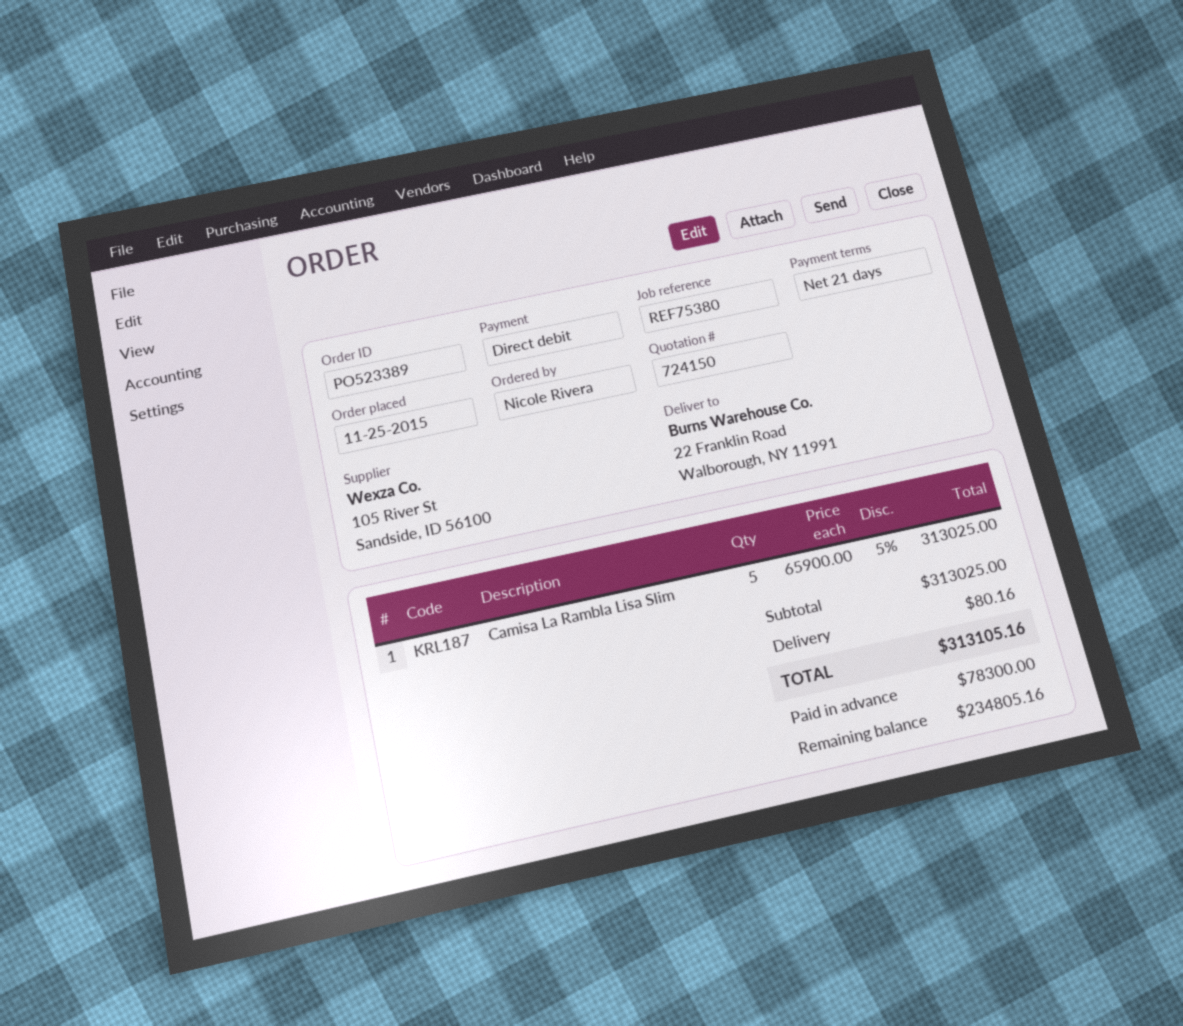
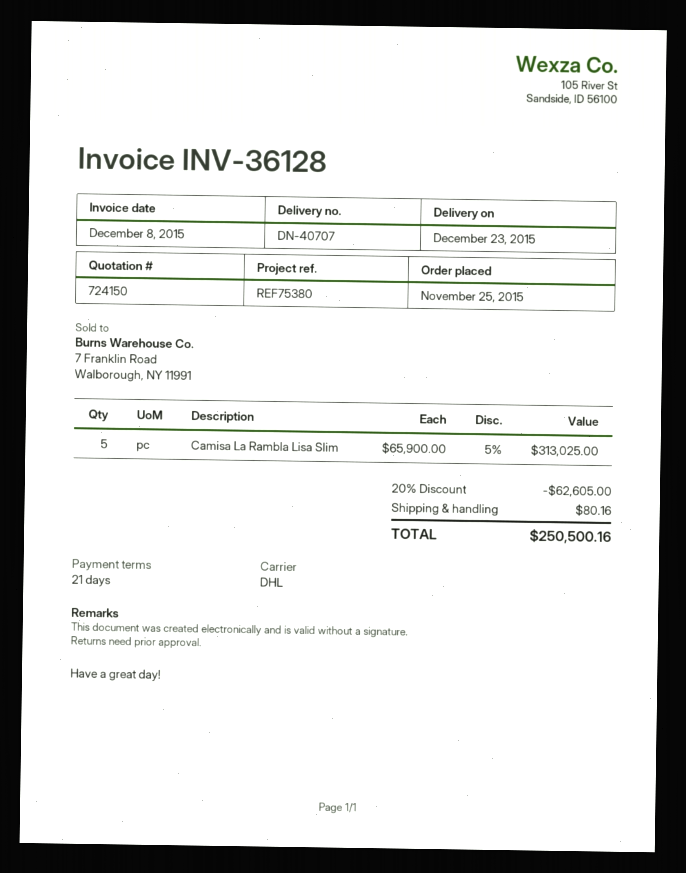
discount: none -> 20% = 62605.00
total: 313105.16 -> 250500.16

